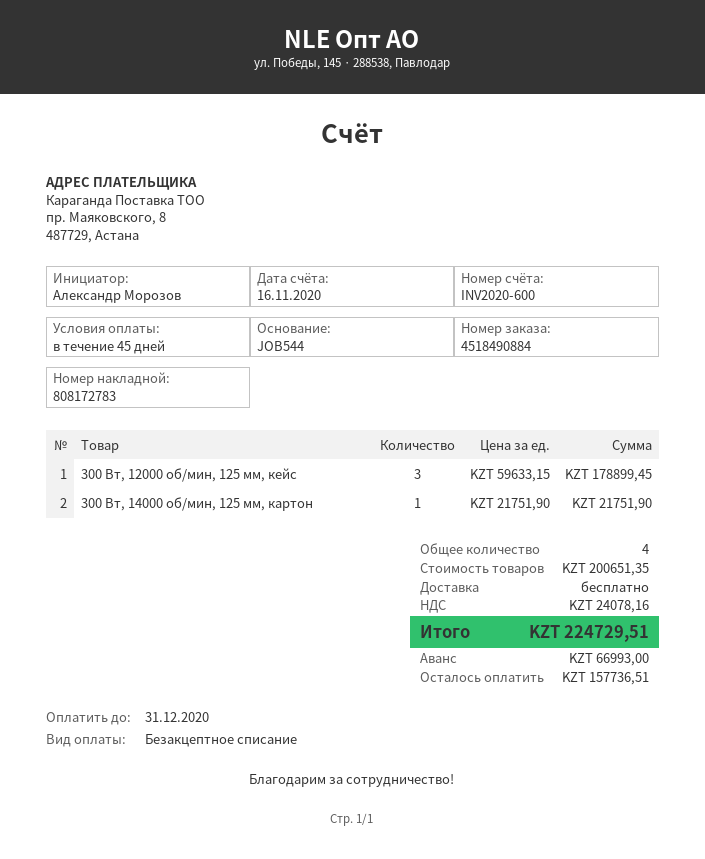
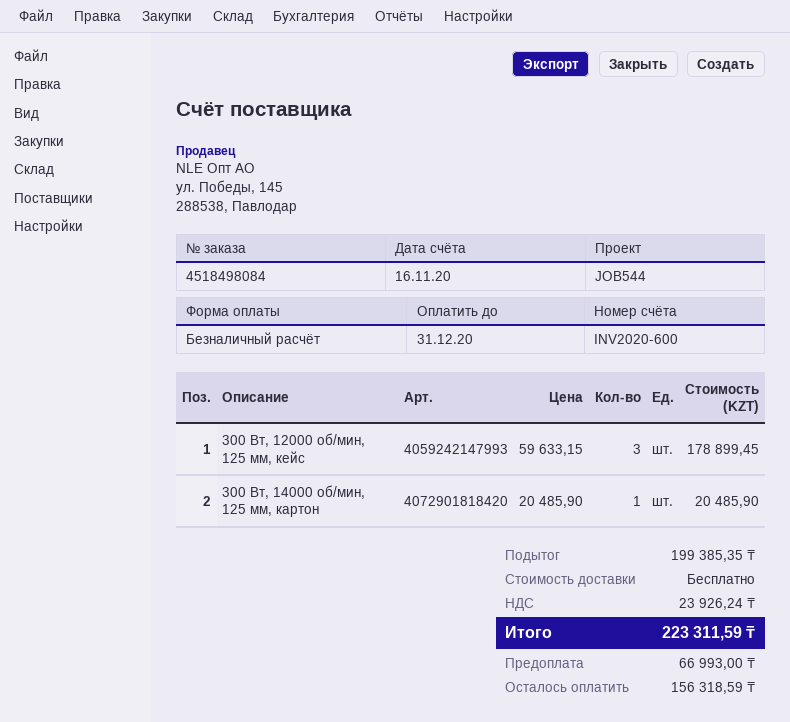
order number: 4518490884 -> 4518498084
payment method: direct debit -> bank transfer
300 Вт, 14000 об/мин, 125 мм, картон: 1 x 21751.90 = 21751.90 -> 1 x 20485.90 = 20485.90
subtotal: 200651.35 -> 199385.35
tax: 24078.16 -> 23926.24
total: 224729.51 -> 223311.59
balance: 157736.51 -> 156318.59

